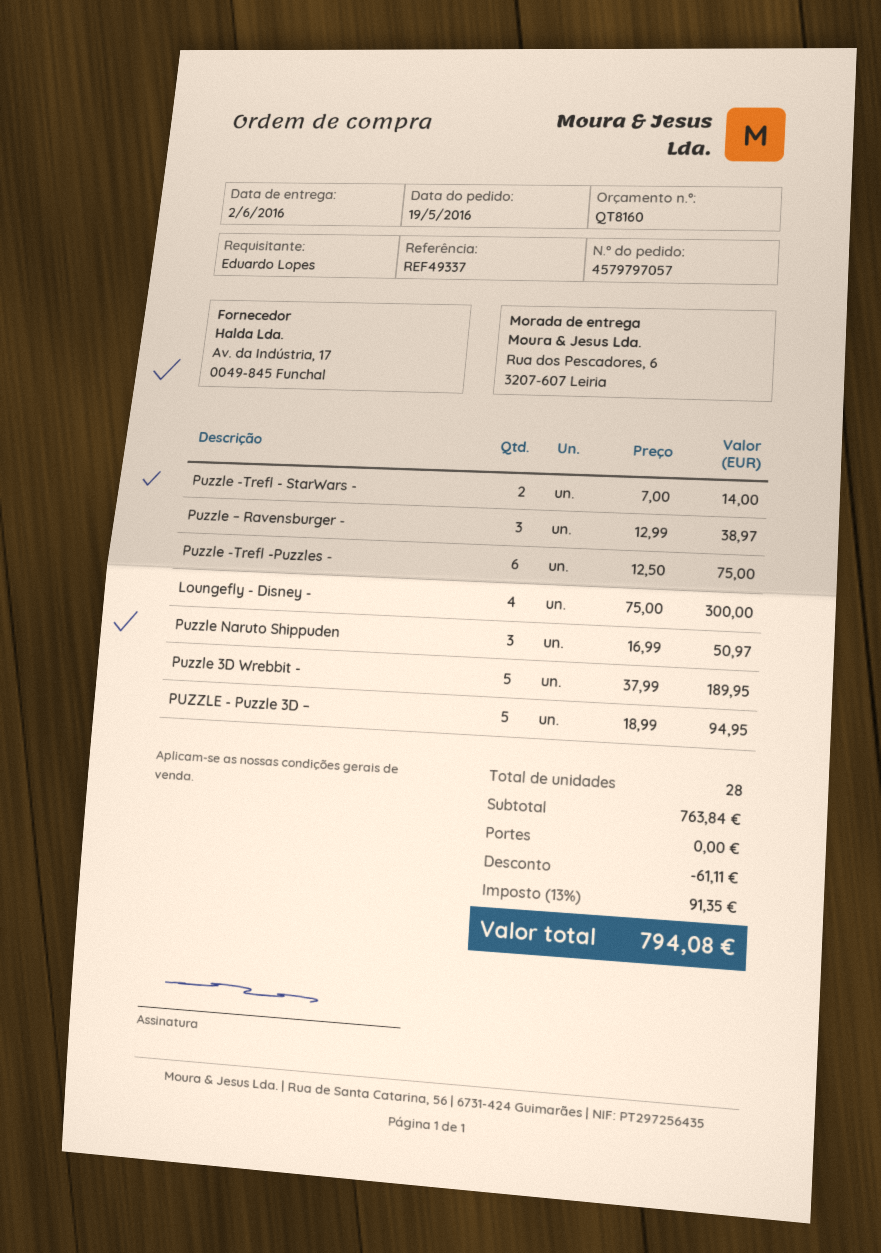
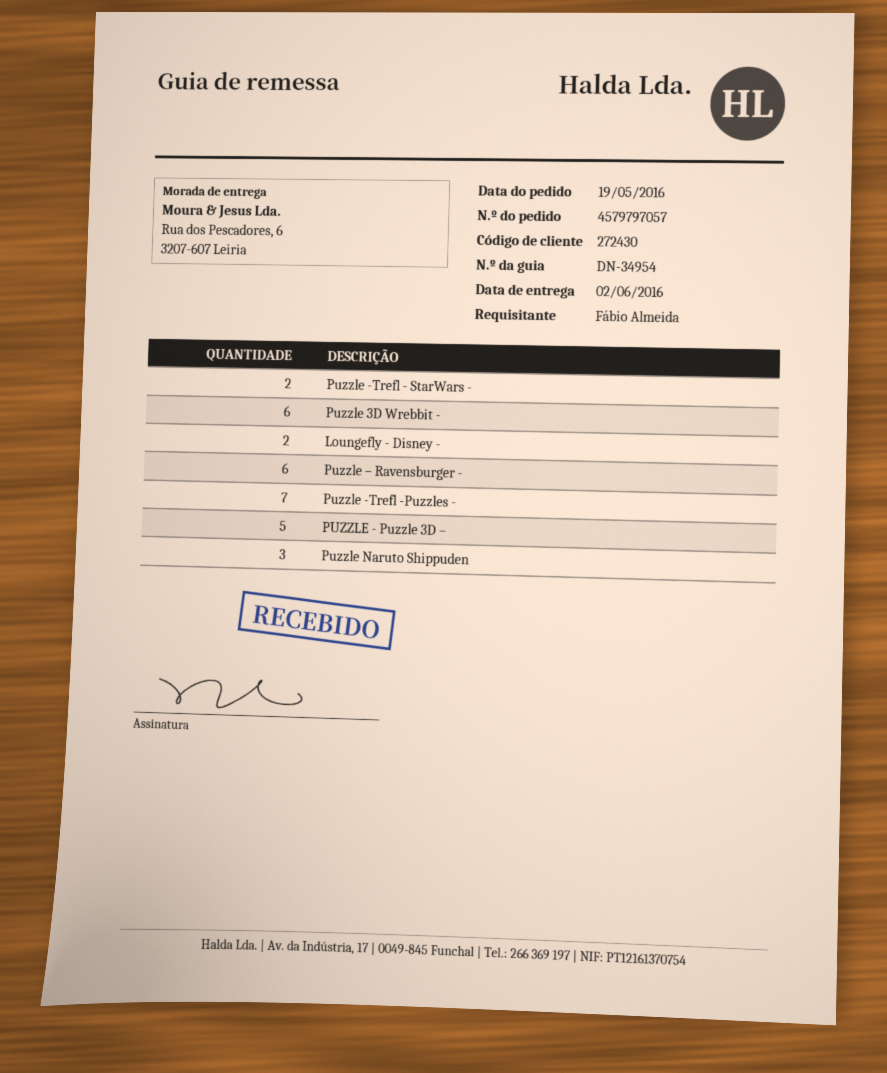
ordered by: Eduardo Lopes -> Fábio Almeida
Puzzle – Ravensburger -: 3 -> 6
Puzzle -Trefl -Puzzles -: 6 -> 7
Loungefly - Disney -: 4 -> 2
Puzzle 3D Wrebbit -: 5 -> 6

